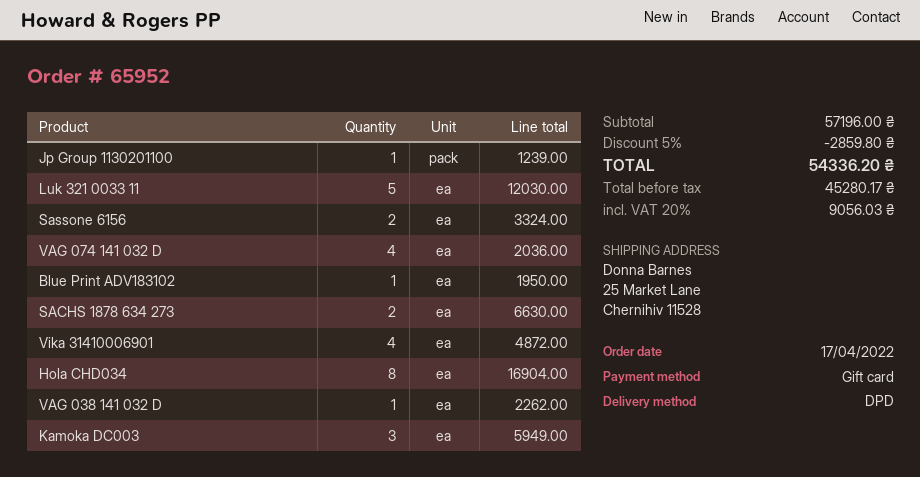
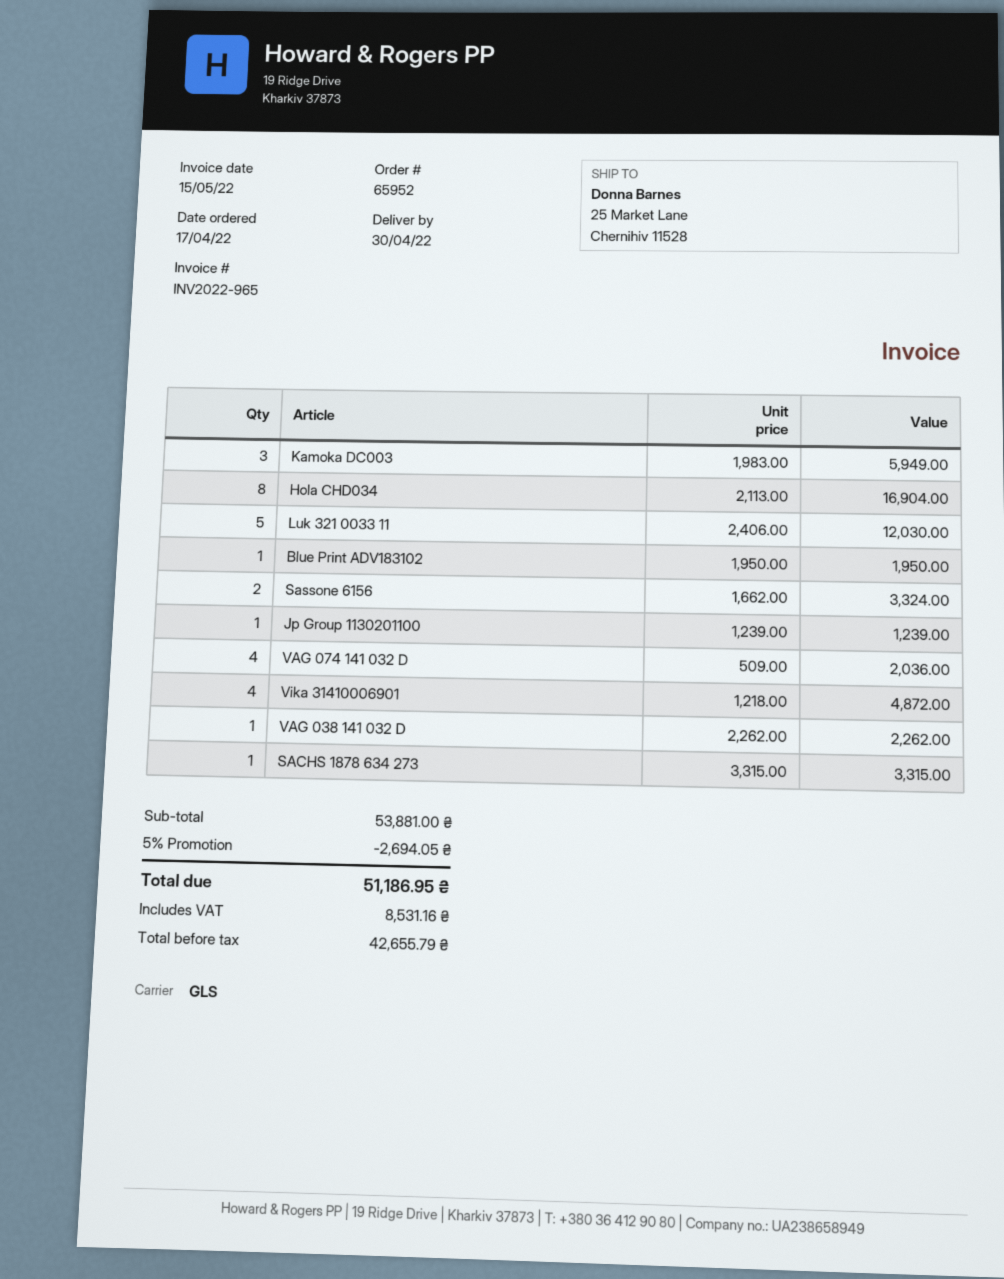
shipping method: DPD -> GLS
SACHS 1878 634 273: 2 for 6630.00 -> 1 for 3315.00
subtotal: 57196.00 -> 53881.00
discount: 5% = 2859.80 -> 5% = 2694.05
net: 45280.17 -> 42655.79
tax: 9056.03 -> 8531.16
total: 54336.20 -> 51186.95

